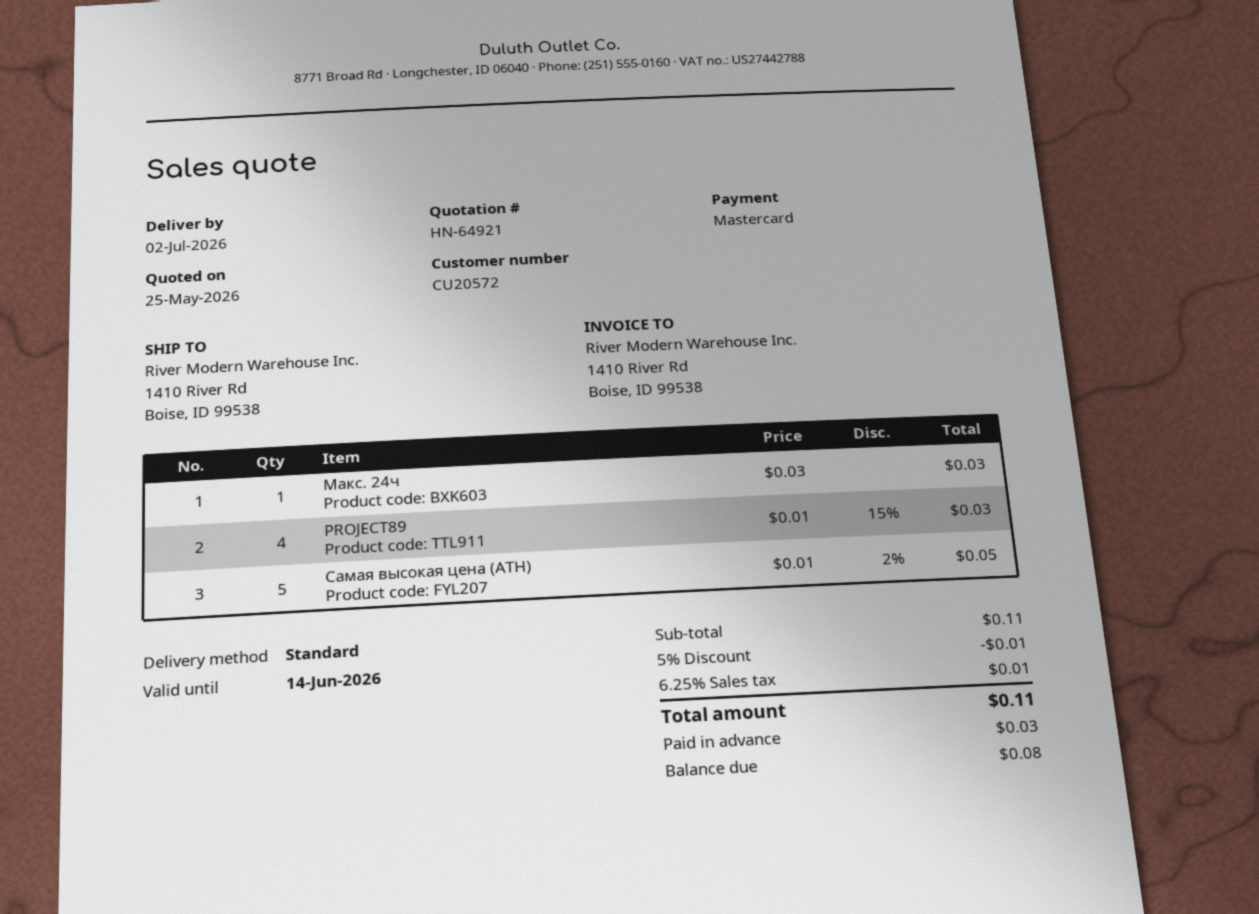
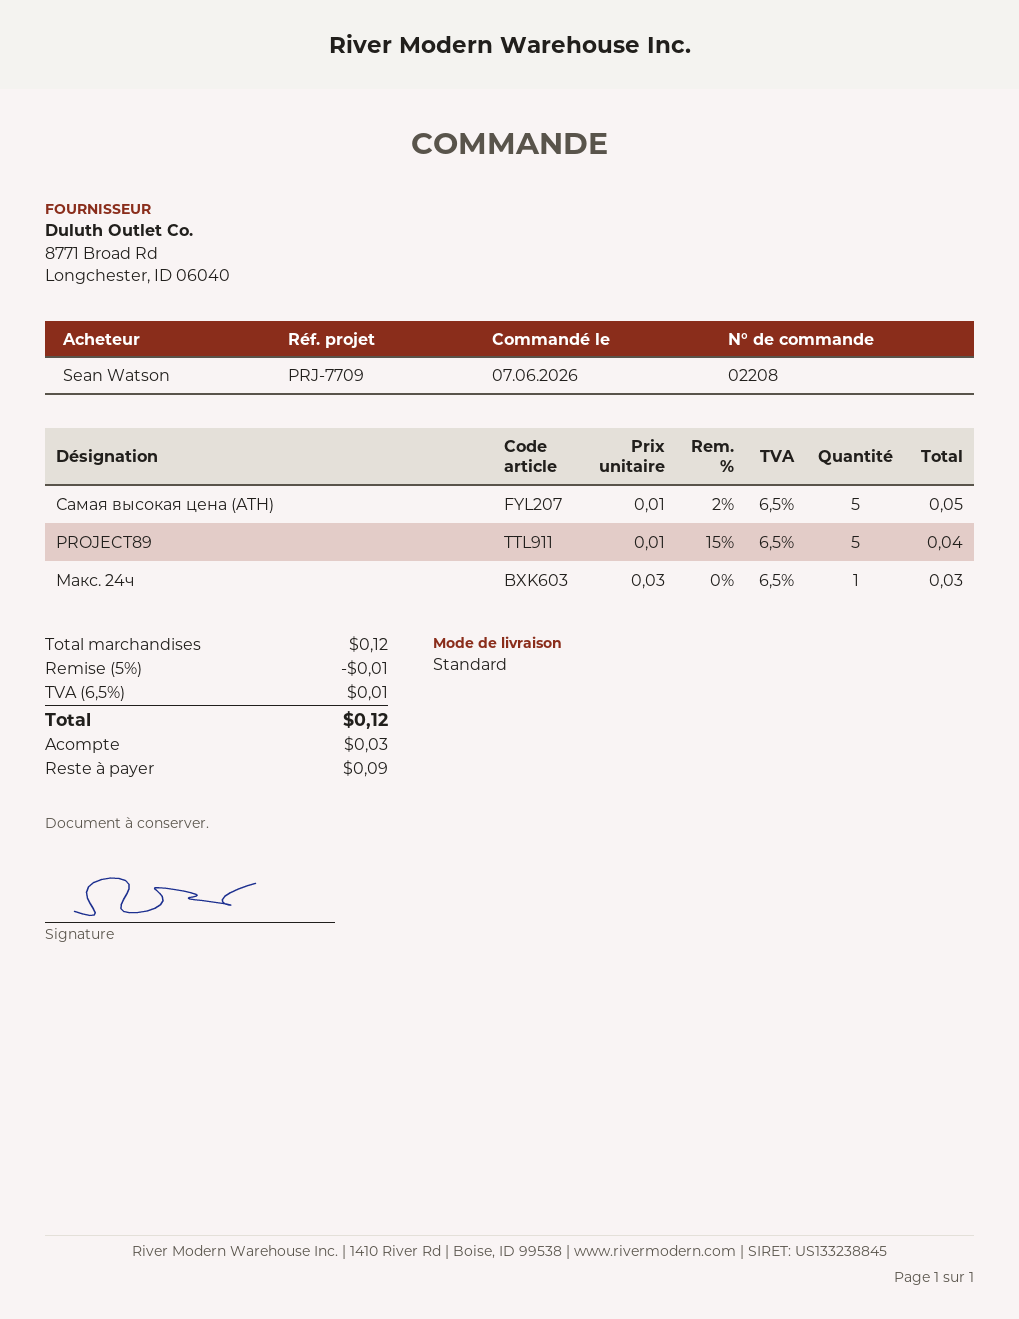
PROJECT89: 4 x 0.01 - 15% = 0.03 -> 5 x 0.01 - 15% = 0.04
subtotal: 0.11 -> 0.12
tax: 6.25% = 0.01 -> 6.5% = 0.01
total: 0.11 -> 0.12
balance: 0.08 -> 0.09

